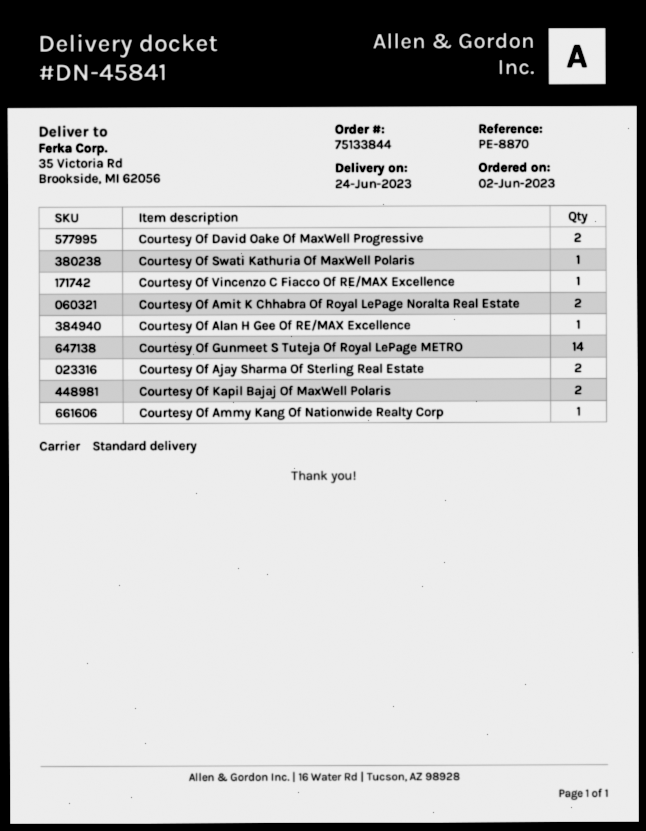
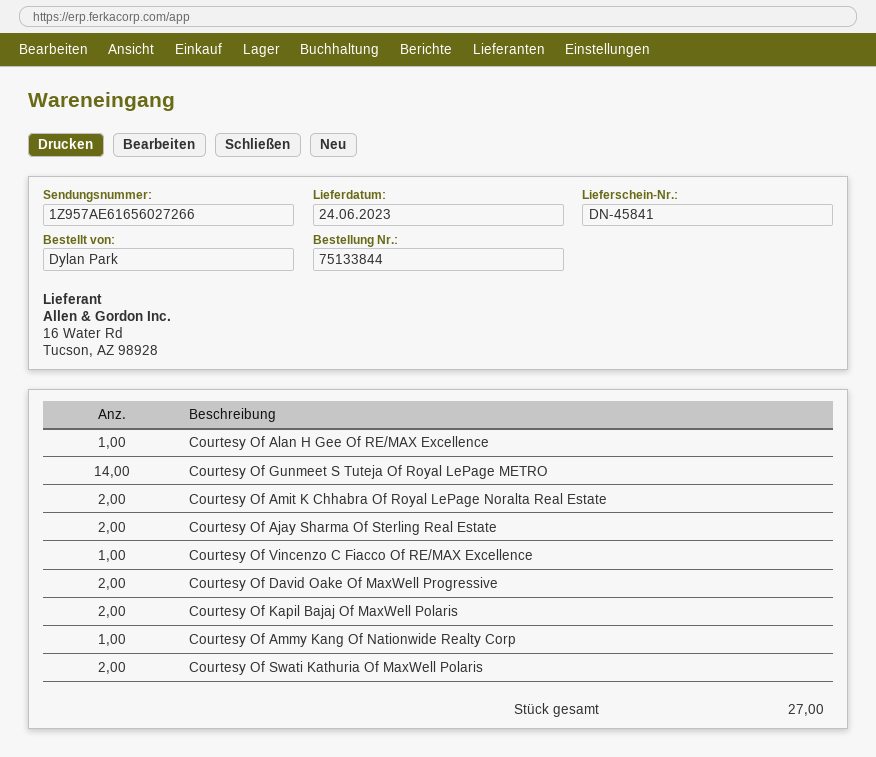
Courtesy Of Swati Kathuria Of MaxWell Polaris: 1 -> 2

